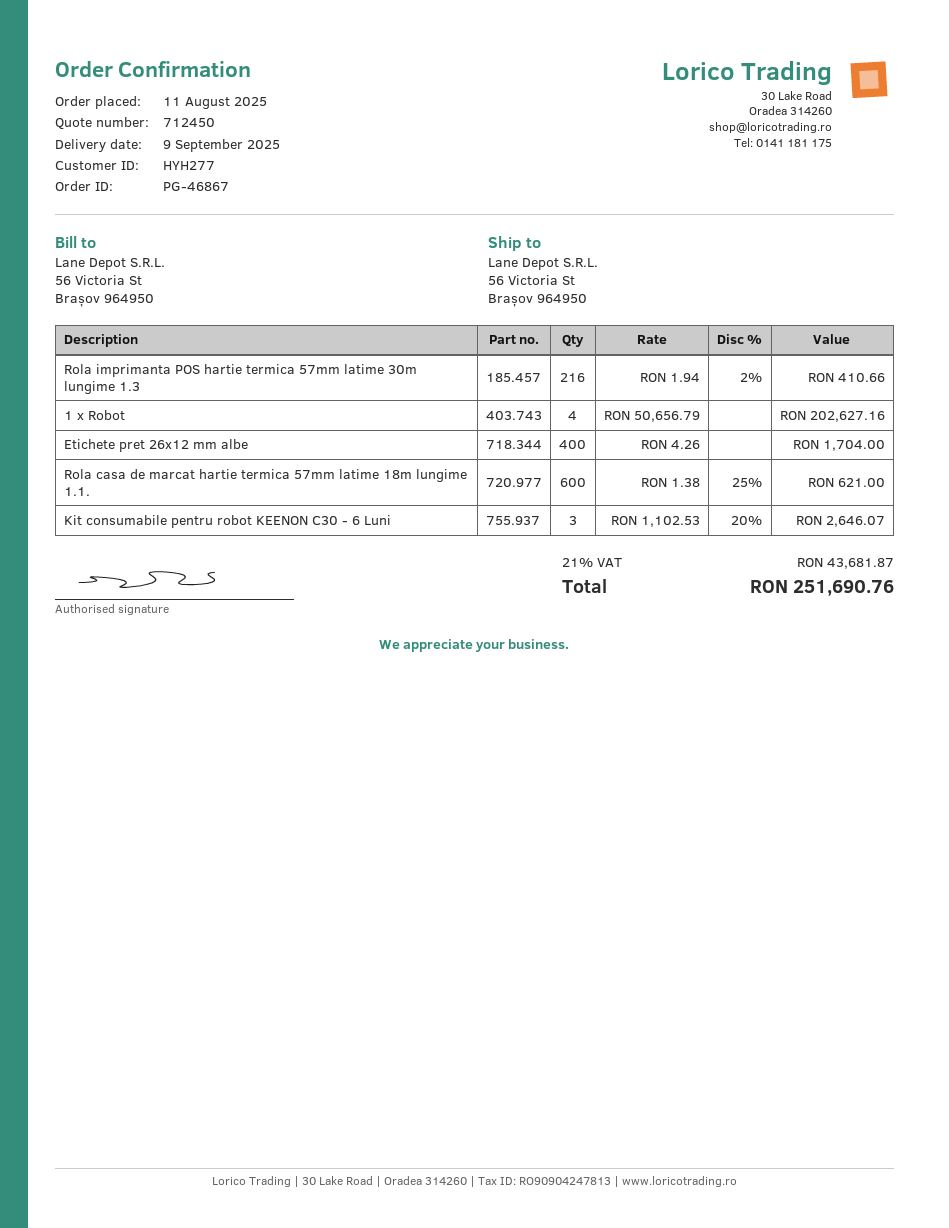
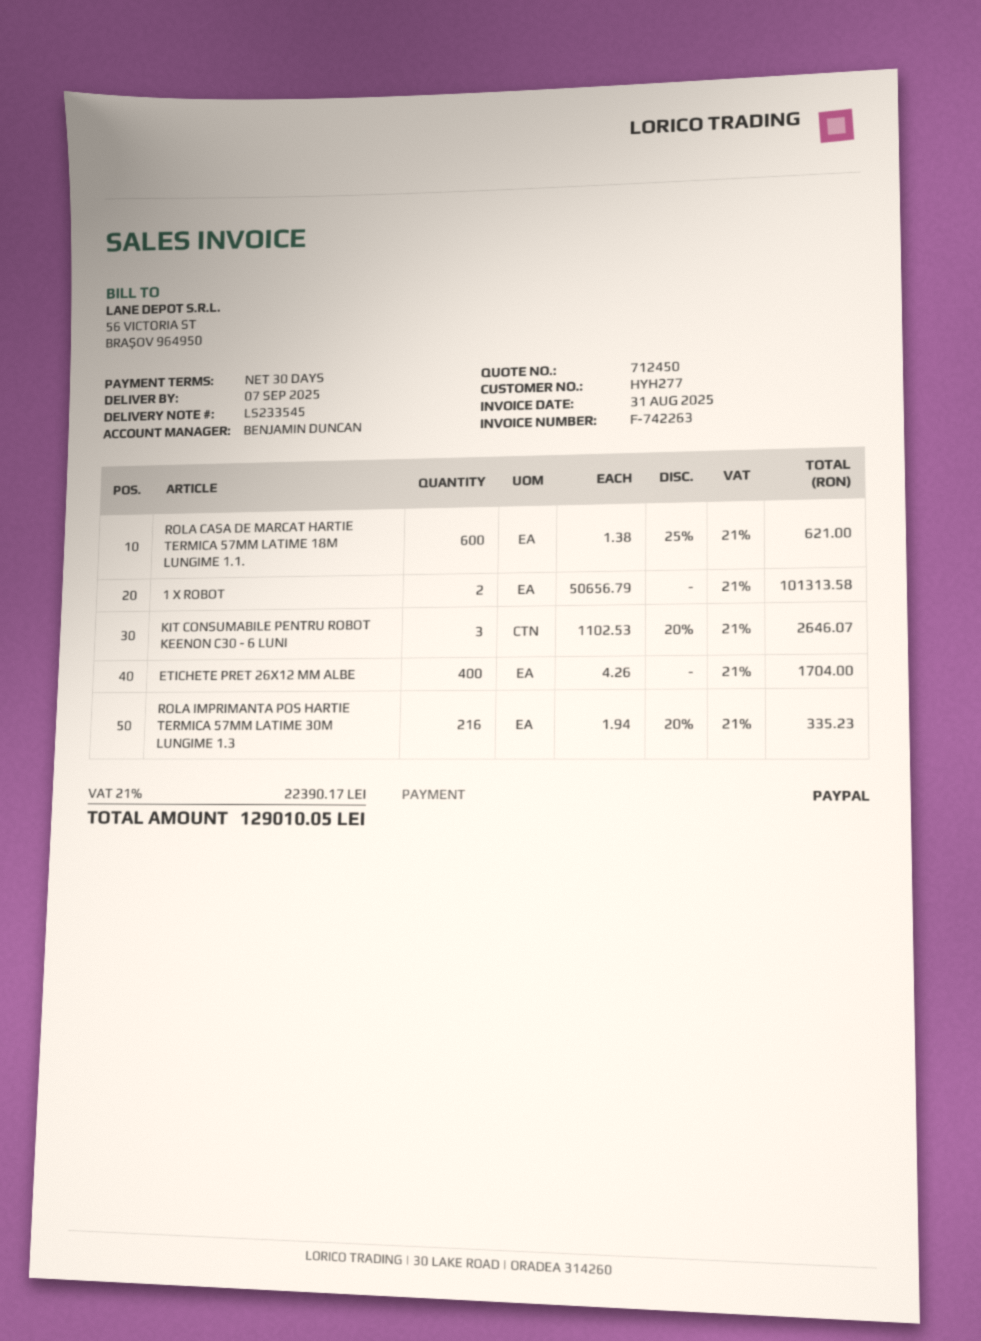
delivery date: 2025-09-09 -> 2025-09-07
Rola imprimanta POS hartie termica 57mm latime 30m lungime 1.3: 216 x 1.94 - 2% = 410.66 -> 216 x 1.94 - 20% = 335.23
1 x Robot: 4 x 50656.79 = 202627.16 -> 2 x 50656.79 = 101313.58
tax: 21% = 43681.87 -> 21% = 22390.17
total: 251690.76 -> 129010.05

